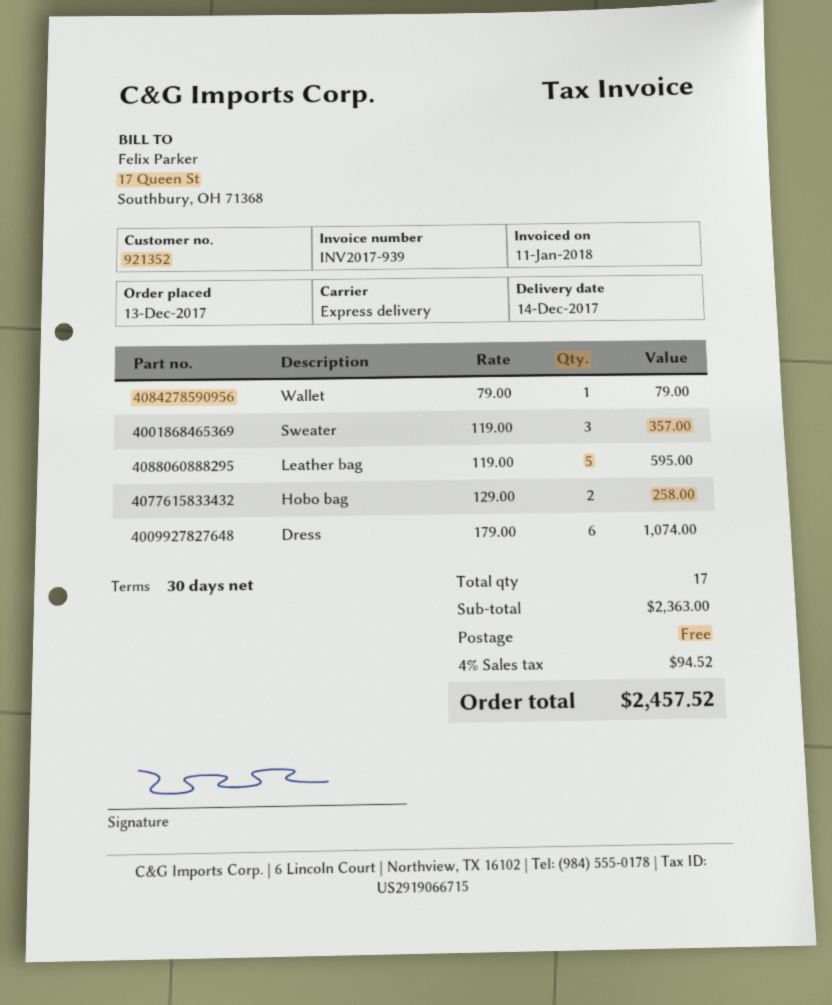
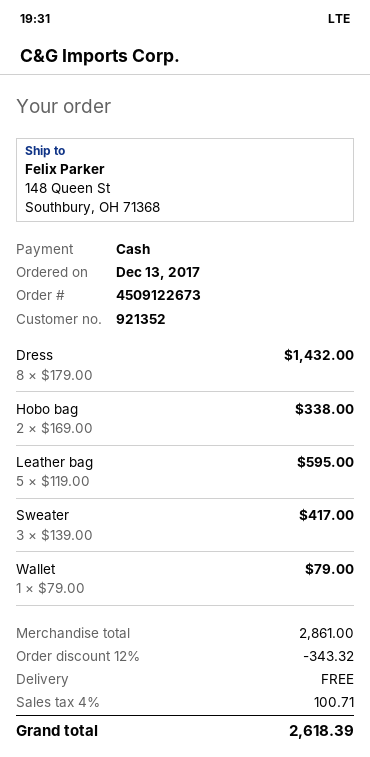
Sweater: 3 x 119.00 = 357.00 -> 3 x 139.00 = 417.00
Hobo bag: 2 x 129.00 = 258.00 -> 2 x 169.00 = 338.00
Dress: 6 x 179.00 = 1074.00 -> 8 x 179.00 = 1432.00
subtotal: 2363.00 -> 2861.00
discount: none -> 12% = 343.32
tax: 4% = 94.52 -> 4% = 100.71
total: 2457.52 -> 2618.39

